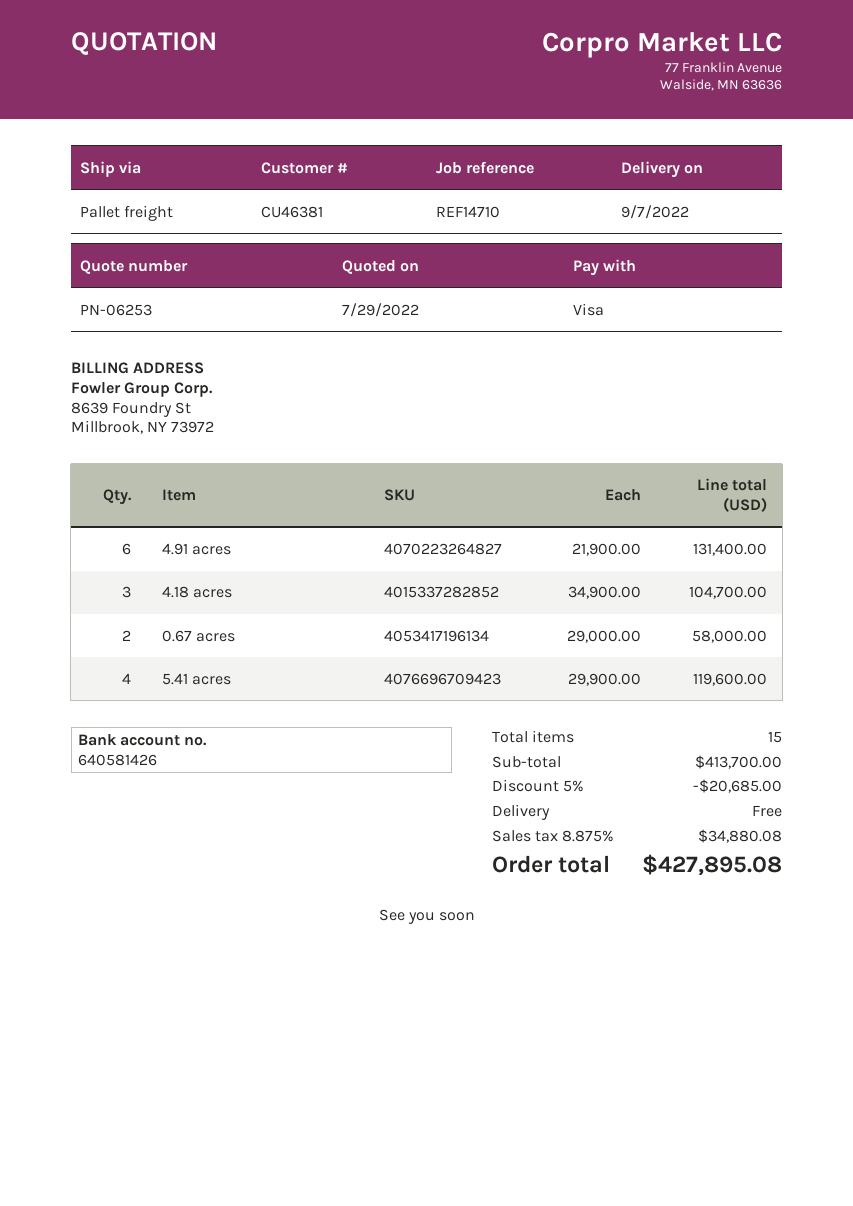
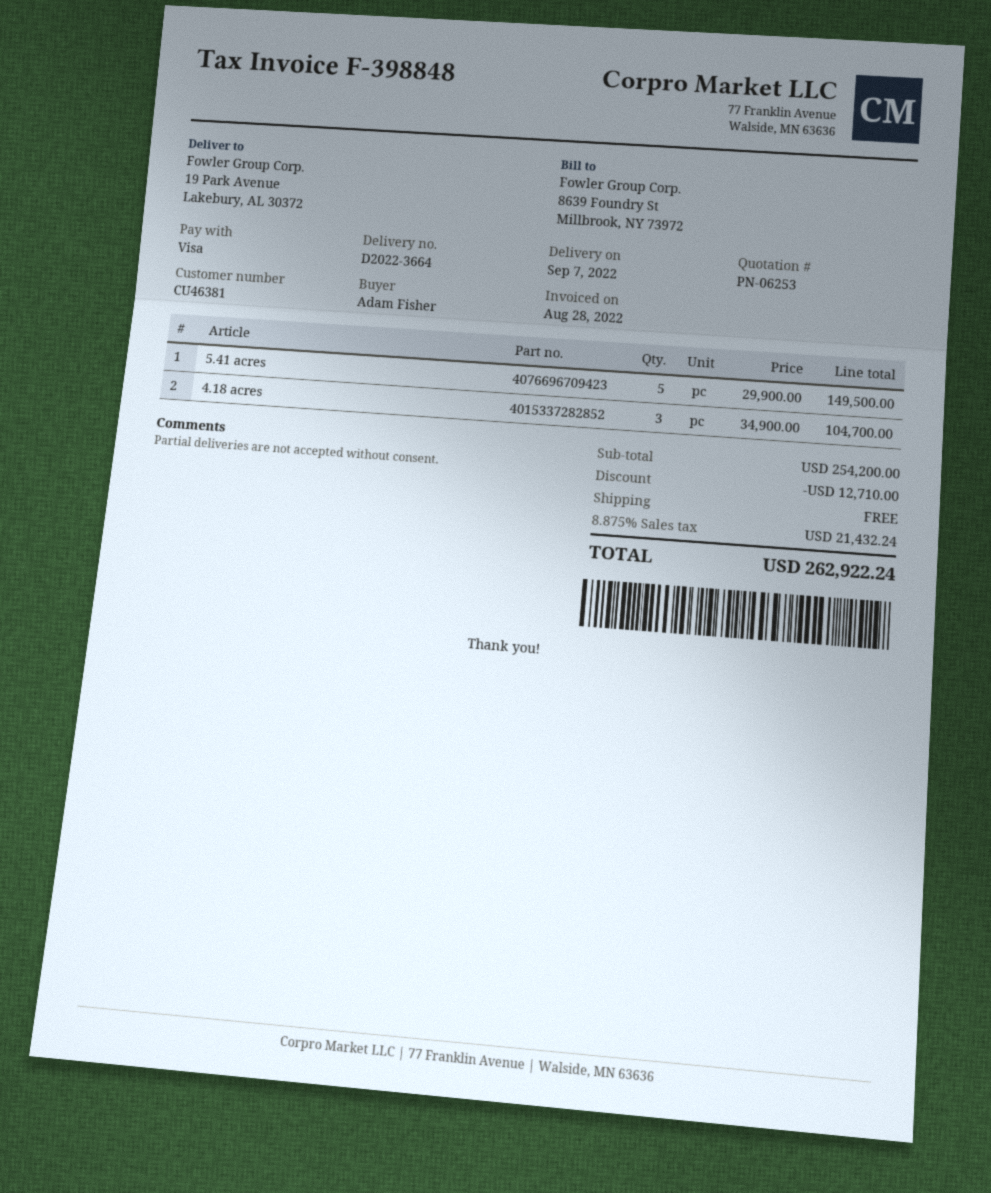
4.91 acres: 6 x 21900.00 = 131400.00 -> none
0.67 acres: 2 x 29000.00 = 58000.00 -> none
5.41 acres: 4 x 29900.00 = 119600.00 -> 5 x 29900.00 = 149500.00
subtotal: 413700.00 -> 254200.00
discount: 20685.00 -> 12710.00
tax: 8.875% = 34880.08 -> 8.875% = 21432.24
total: 427895.08 -> 262922.24

